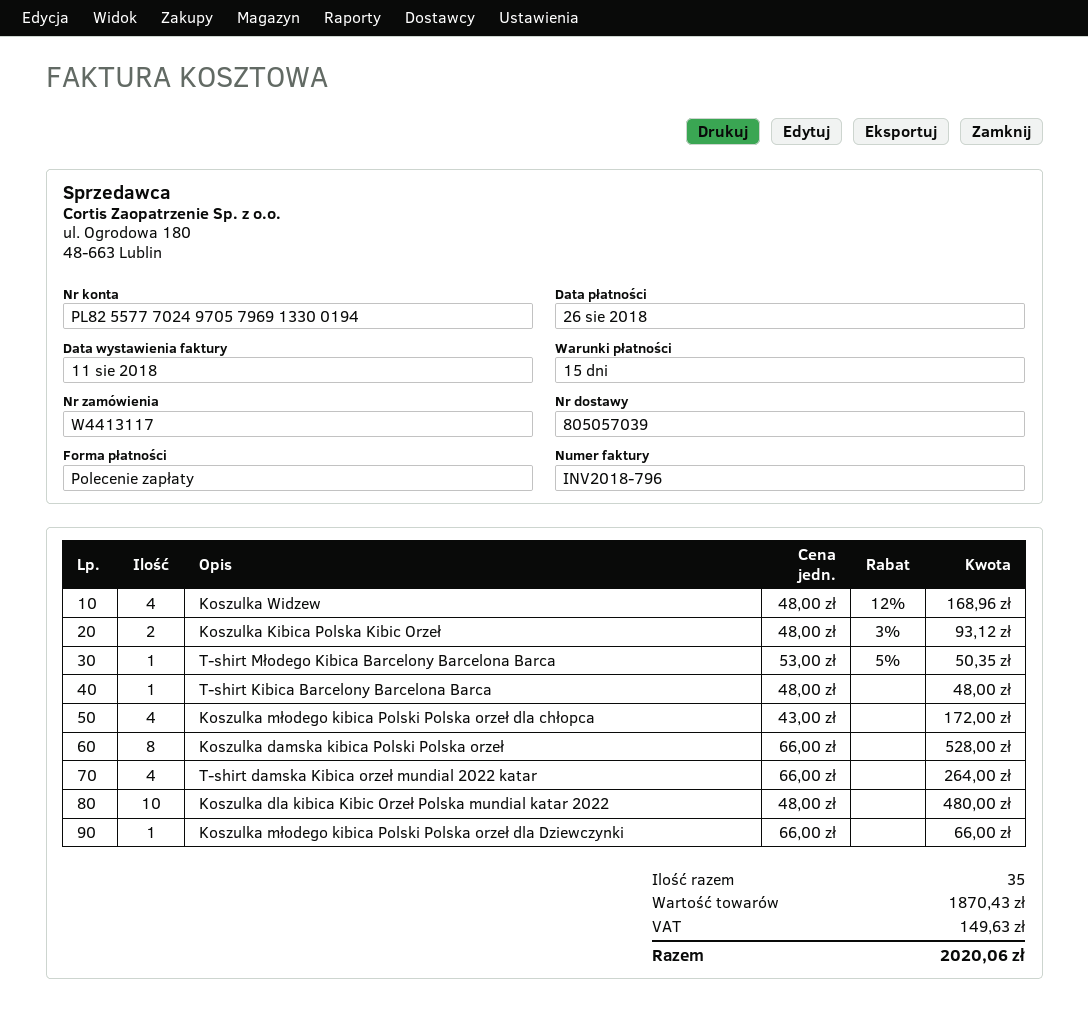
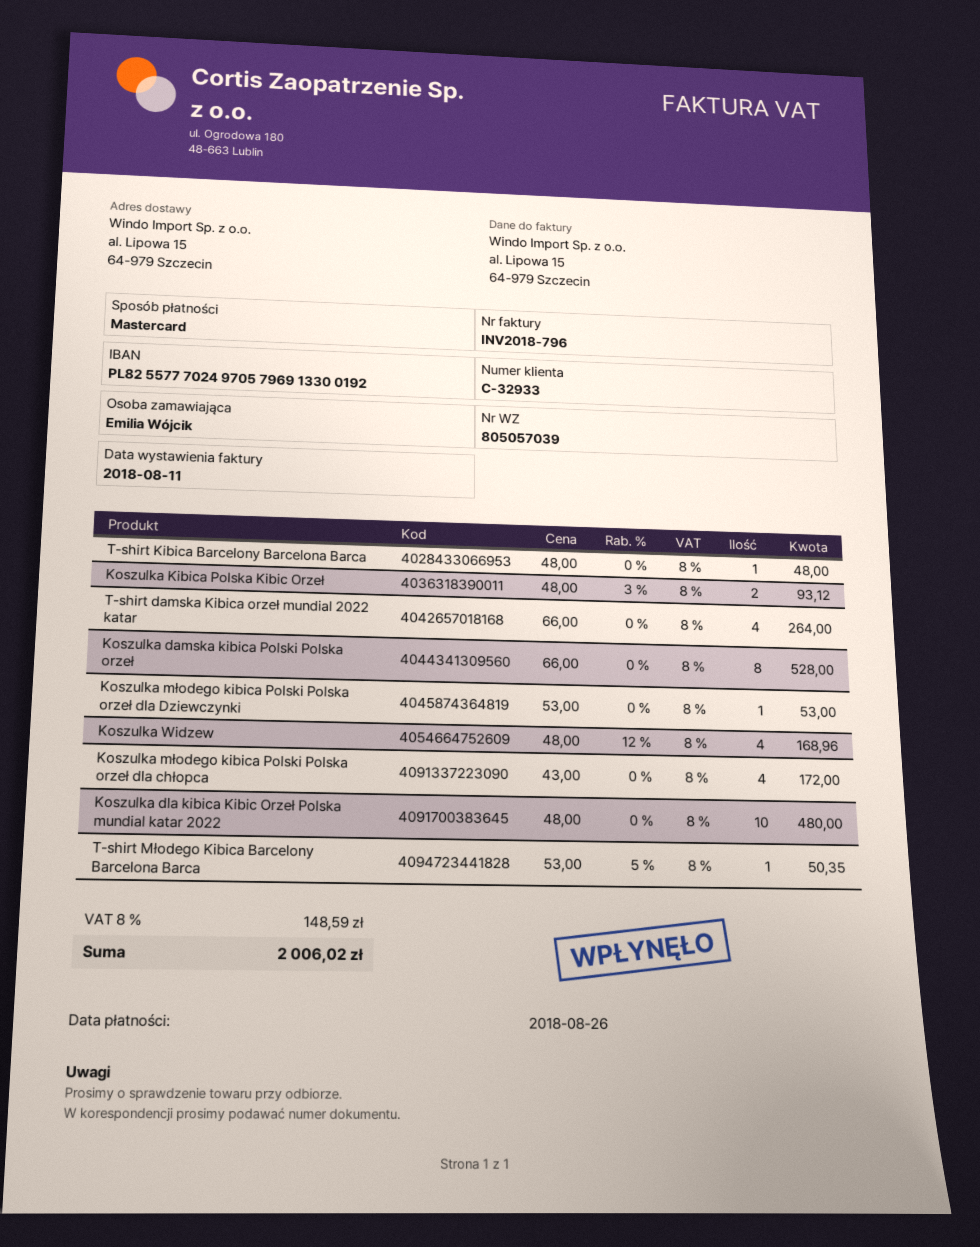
payment method: direct debit -> Mastercard
bank account: PL82557770249705796913300194 -> PL82557770249705796913300192
Koszulka młodego kibica Polski Polska orzeł dla Dziewczynki: 1 x 66.00 = 66.00 -> 1 x 53.00 = 53.00
tax: 149.63 -> 148.59
total: 2020.06 -> 2006.02

